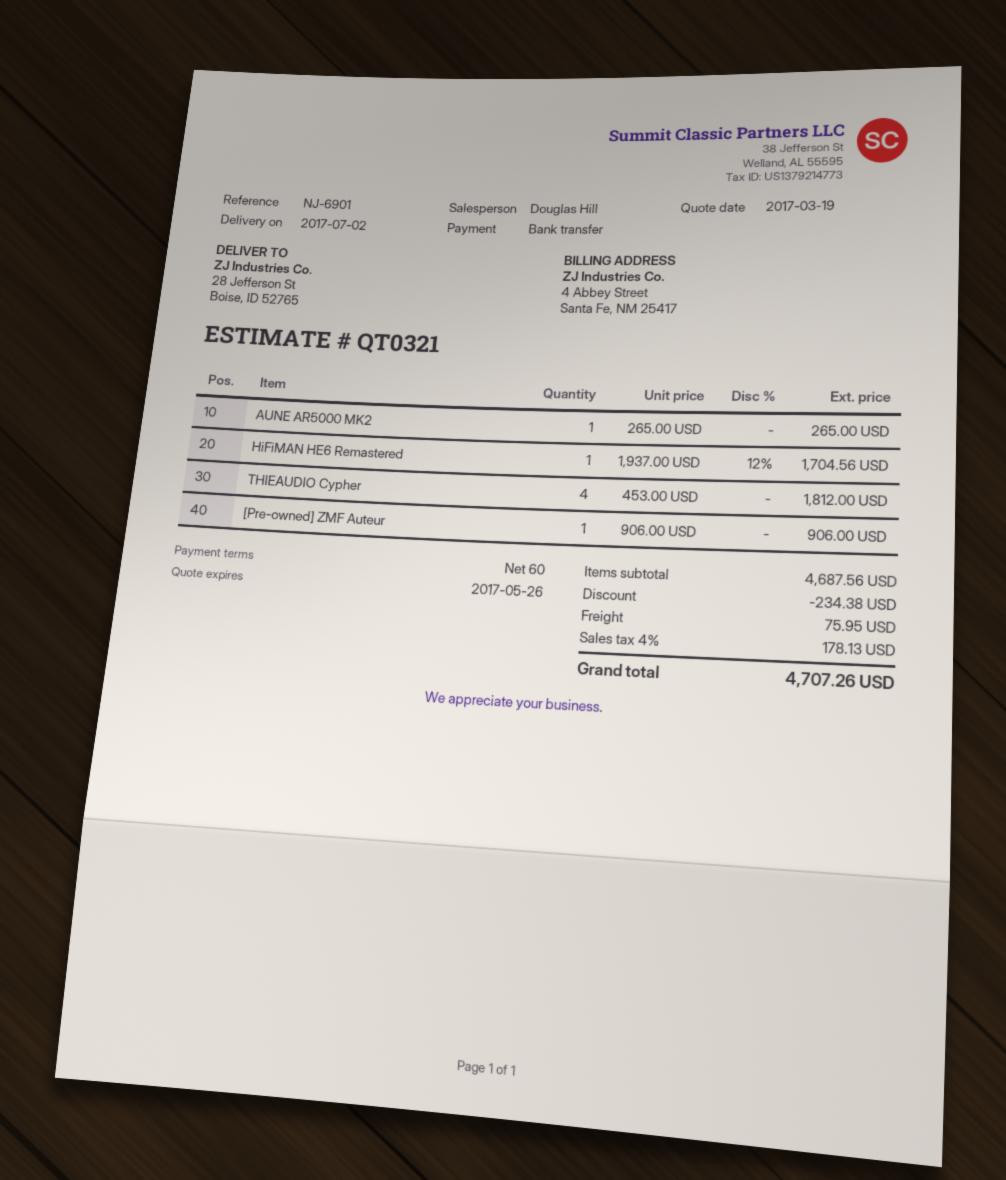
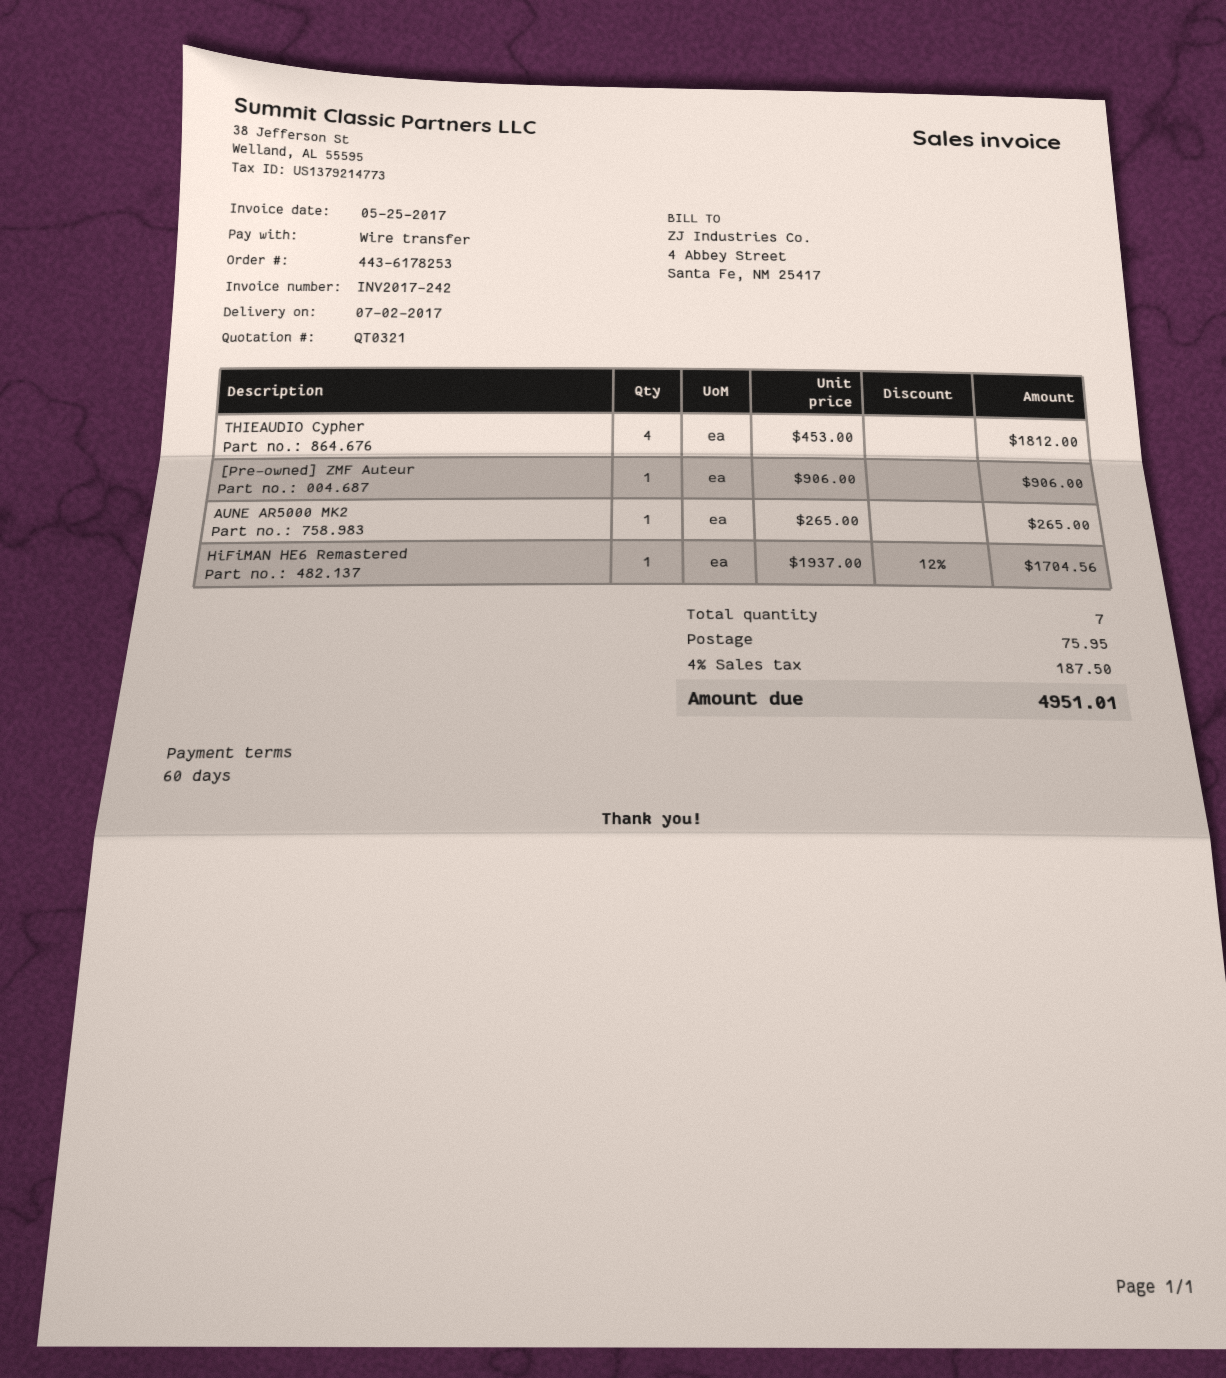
discount: 234.38 -> none
tax: 4% = 178.13 -> 4% = 187.50
total: 4707.26 -> 4951.01

